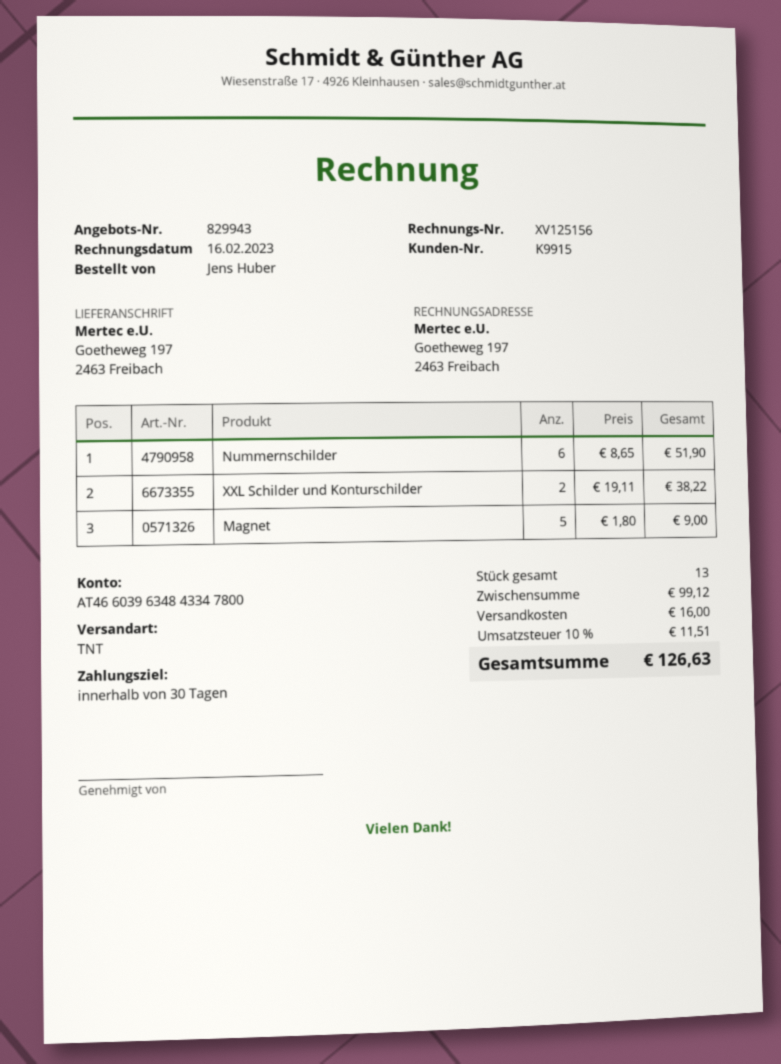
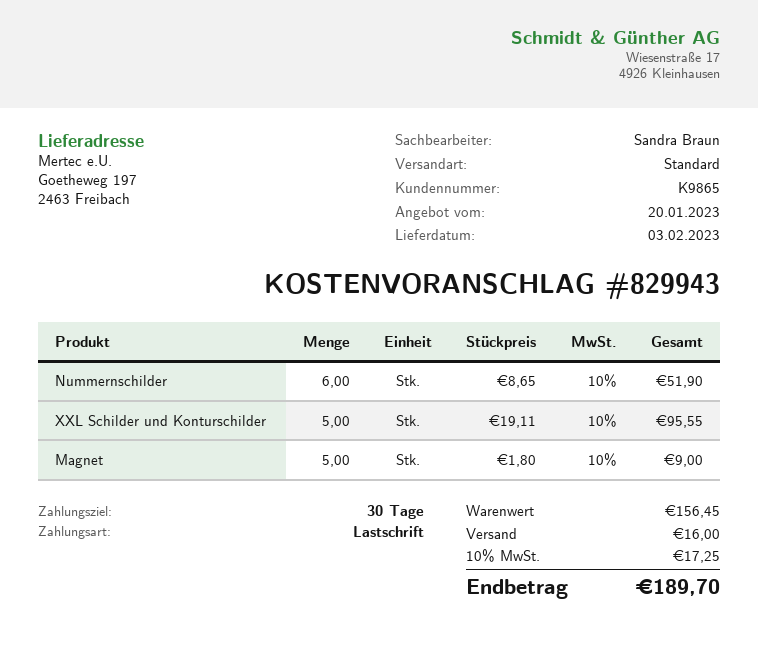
customer number: K9915 -> K9865
shipping method: TNT -> standard
XXL Schilder und Konturschilder: 2 x 19.11 = 38.22 -> 5 x 19.11 = 95.55
subtotal: 99.12 -> 156.45
tax: 10% = 11.51 -> 10% = 17.25
total: 126.63 -> 189.70

